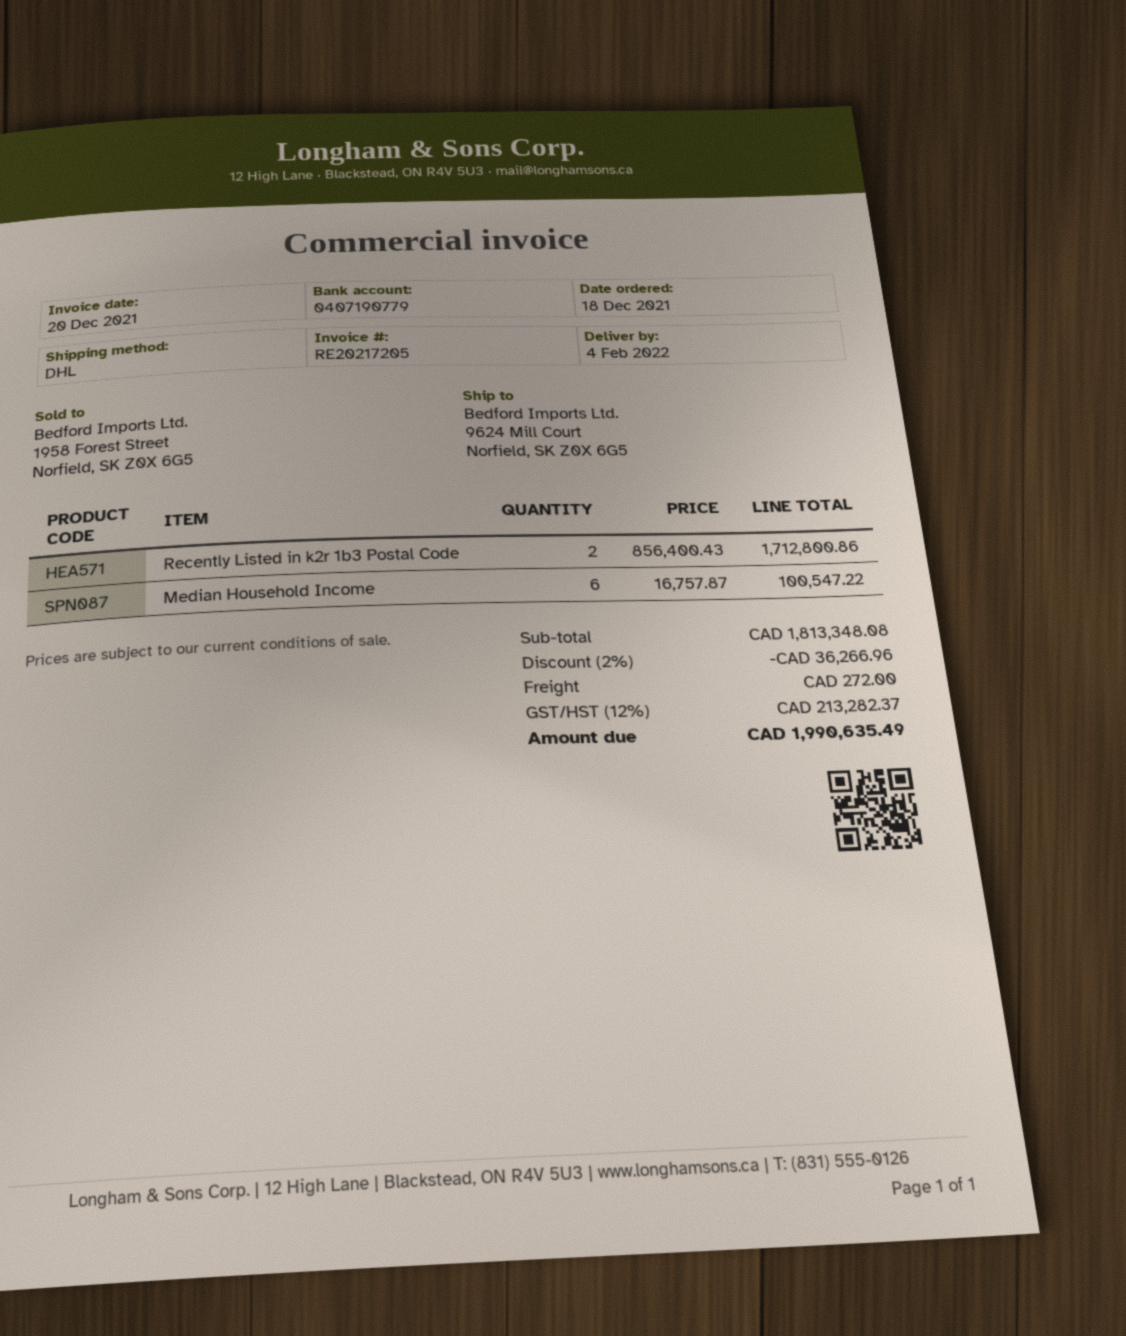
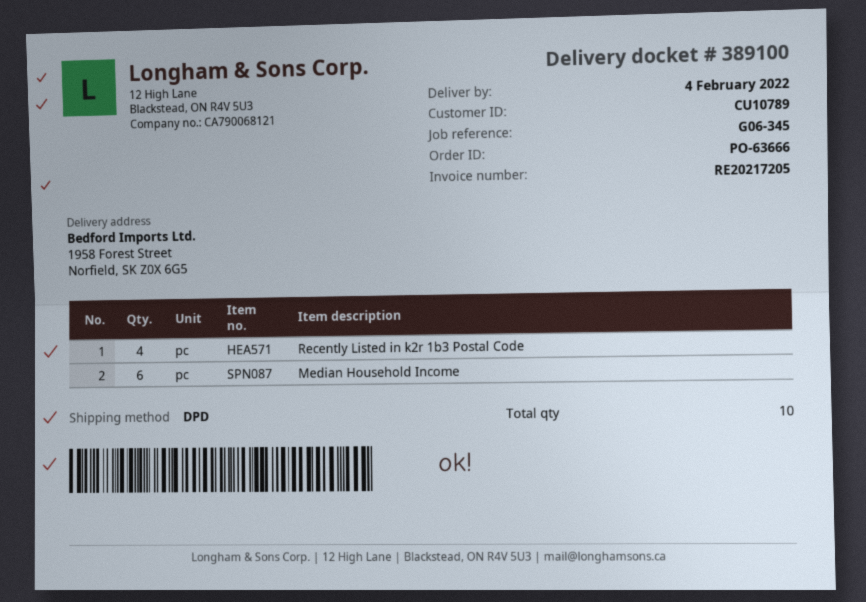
shipping method: DHL -> DPD
ship to: 9624 Mill Court, Norfield, SK Z0X 6G5 -> 1958 Forest Street, Norfield, SK Z0X 6G5
Recently Listed in k2r 1b3 Postal Code: 2 -> 4

